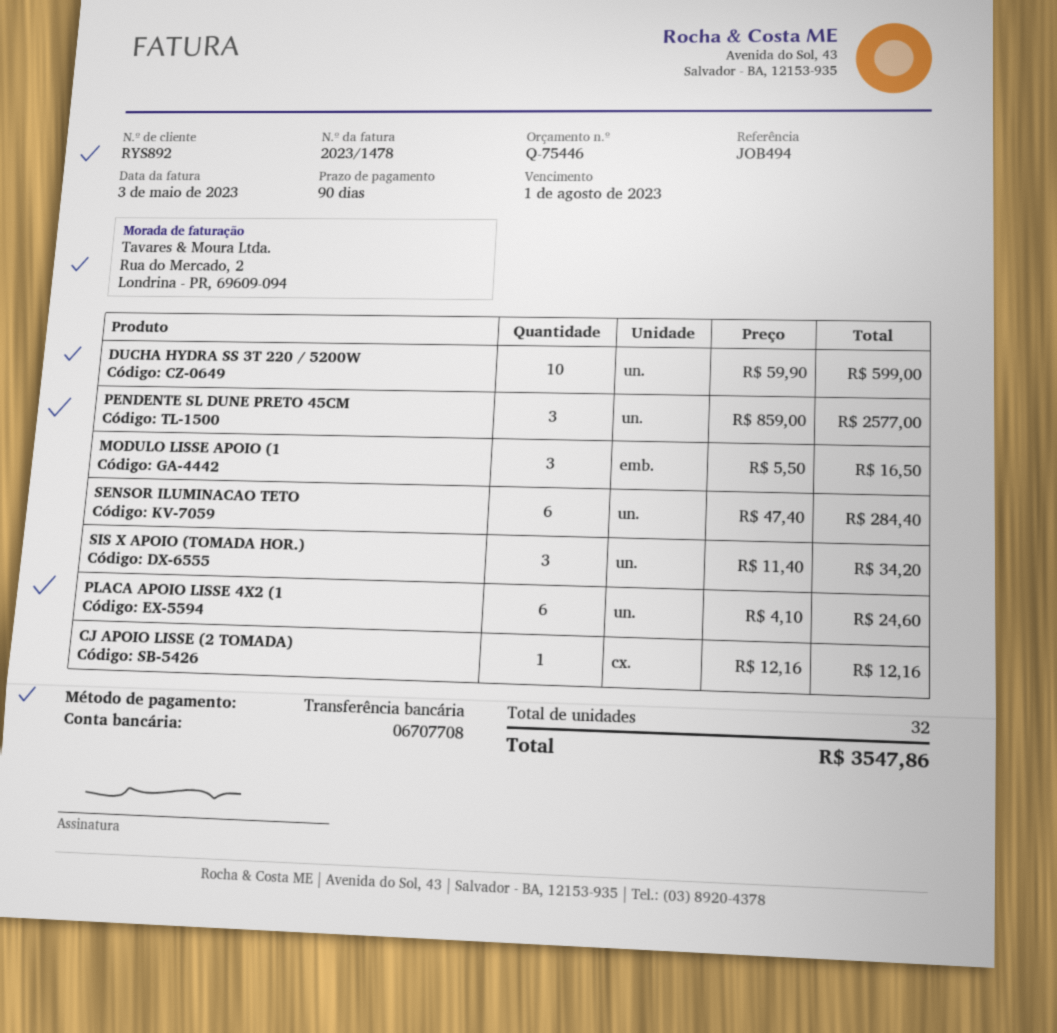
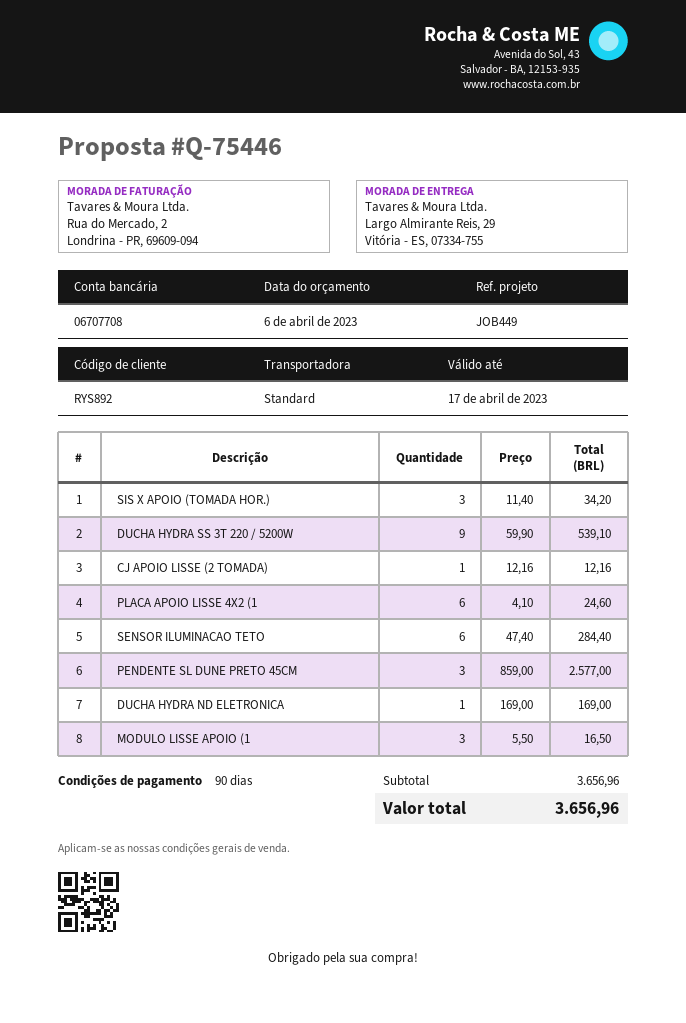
reference: JOB494 -> JOB449
DUCHA HYDRA SS 3T 220 / 5200W: 10 x 59.90 = 599.00 -> 9 x 59.90 = 539.10
DUCHA HYDRA ND ELETRONICA: none -> 1 x 169.00 = 169.00
total: 3547.86 -> 3656.96

